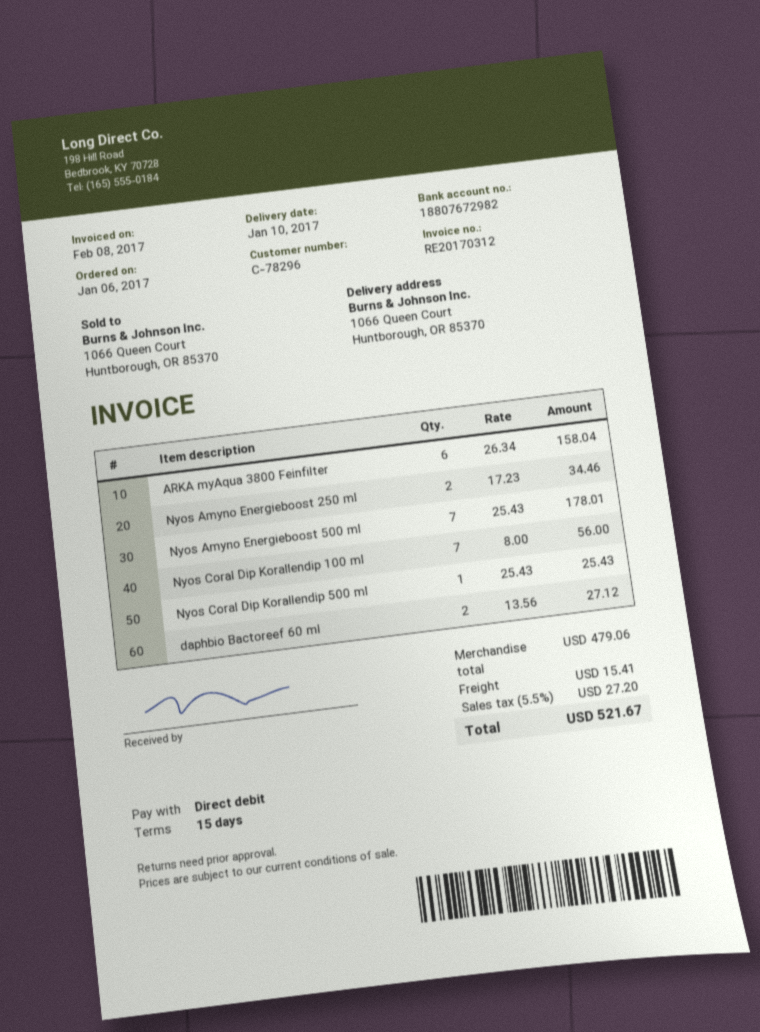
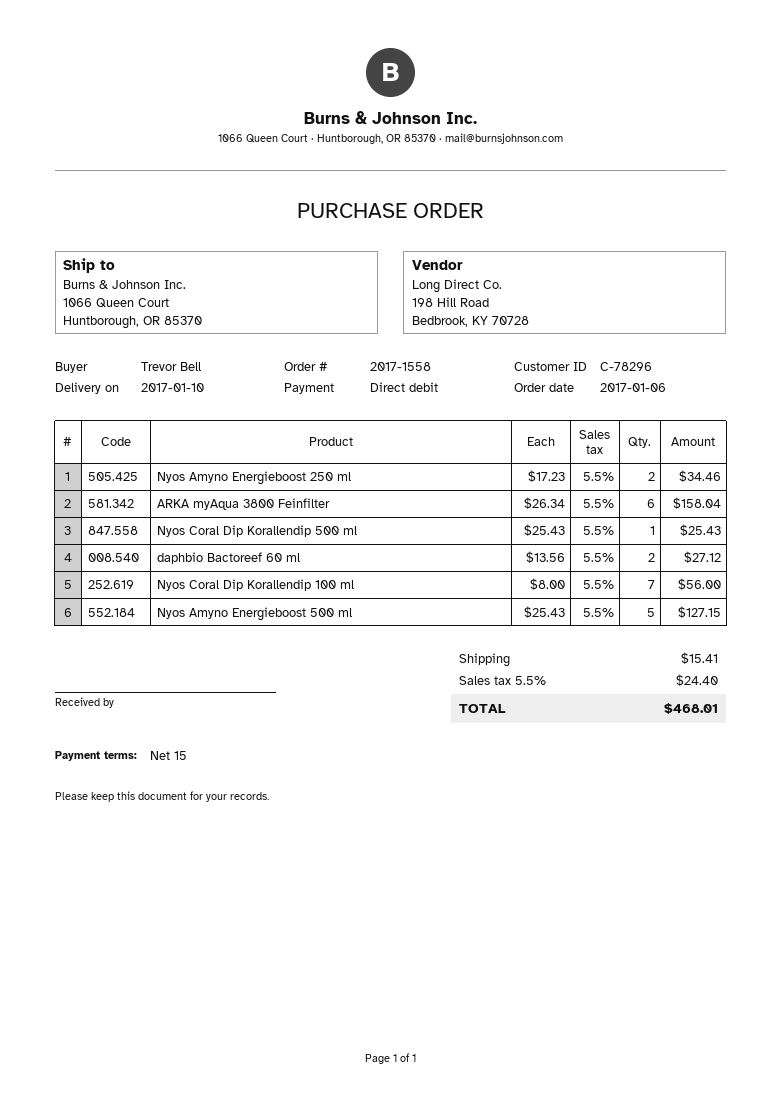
Nyos Amyno Energieboost 500 ml: 7 x 25.43 = 178.01 -> 5 x 25.43 = 127.15
tax: 5.5% = 27.20 -> 5.5% = 24.40
total: 521.67 -> 468.01

